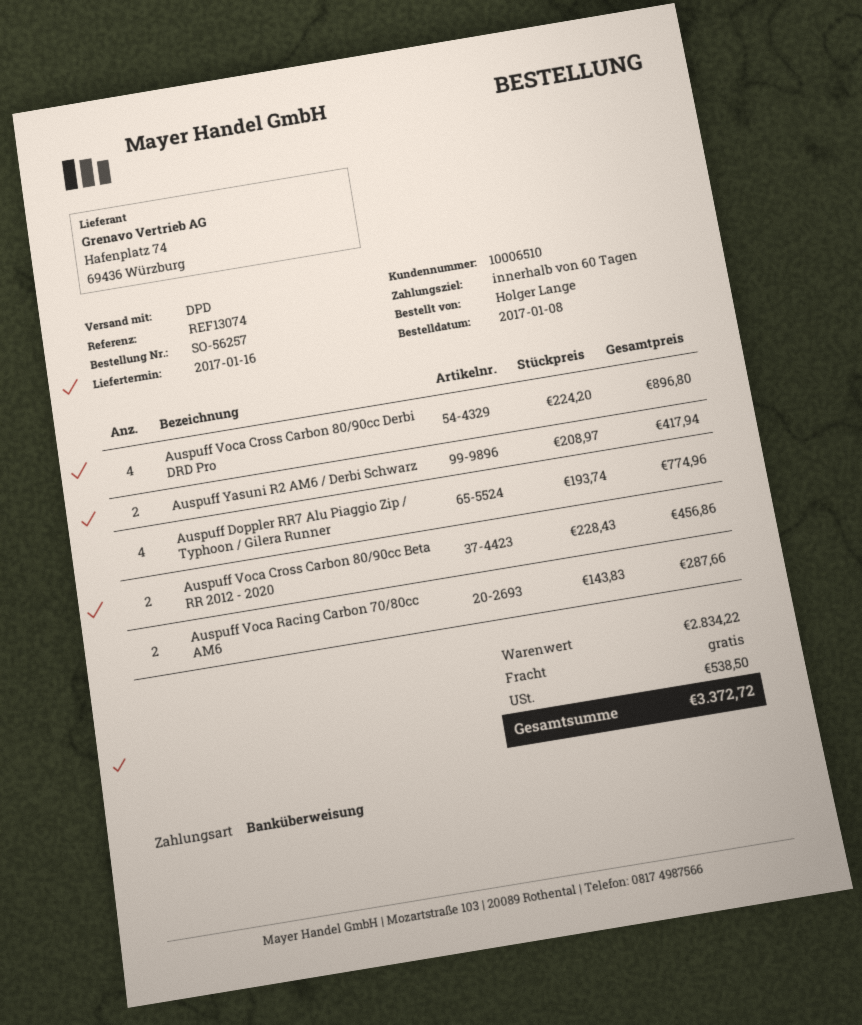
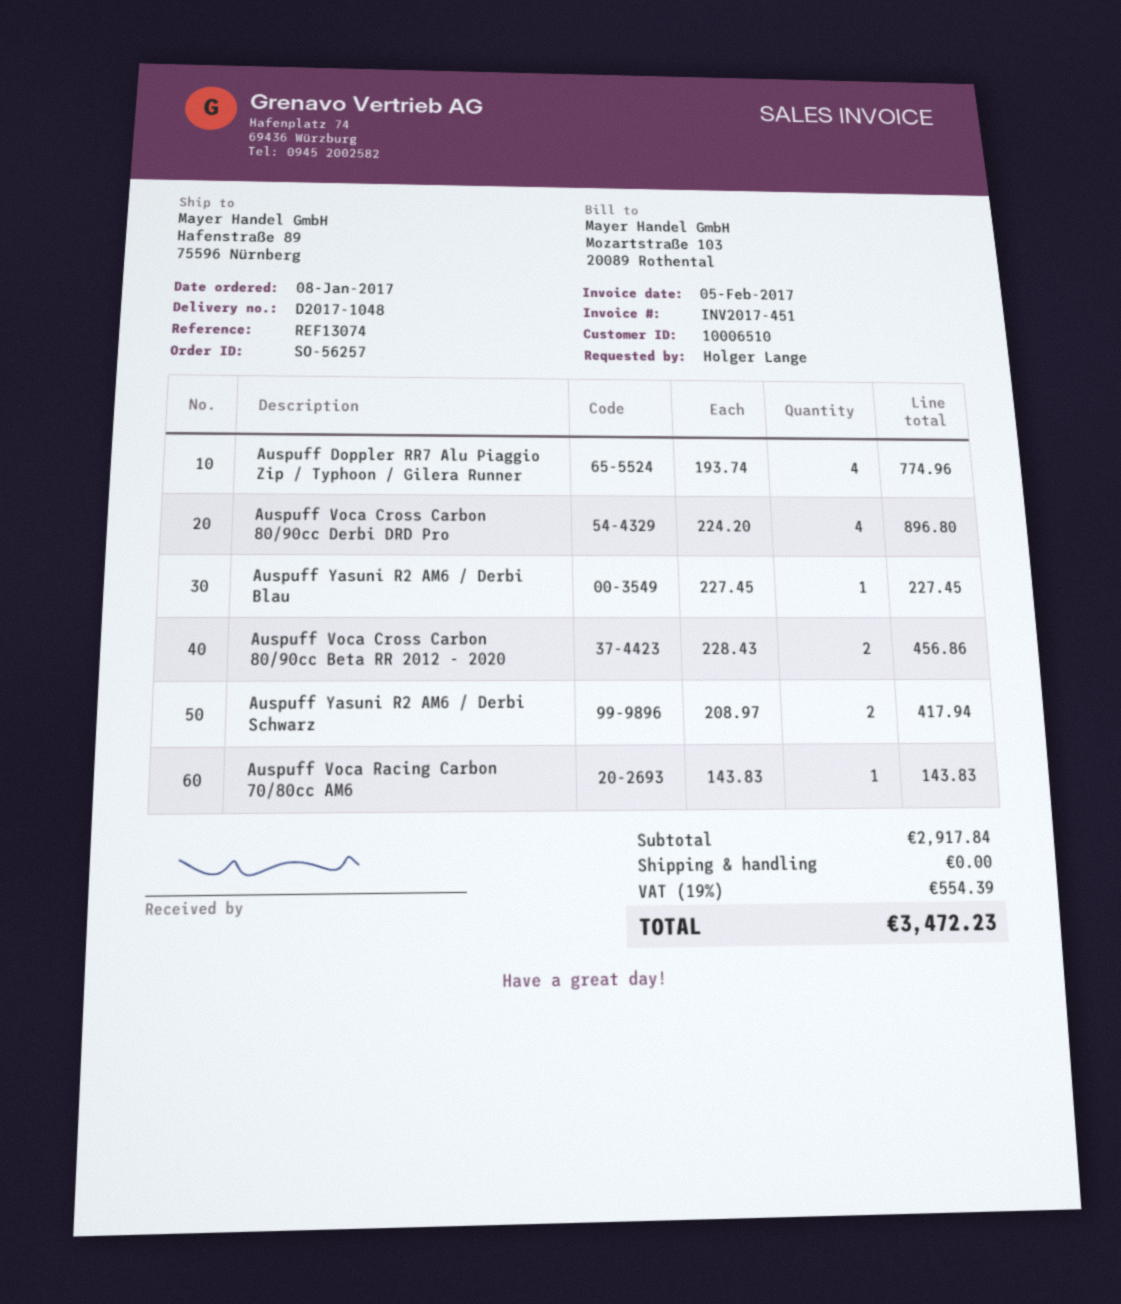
Auspuff Voca Racing Carbon 70/80cc AM6: 2 x 143.83 = 287.66 -> 1 x 143.83 = 143.83
Auspuff Yasuni R2 AM6 / Derbi Blau: none -> 1 x 227.45 = 227.45
subtotal: 2834.22 -> 2917.84
tax: 538.50 -> 554.39
total: 3372.72 -> 3472.23

